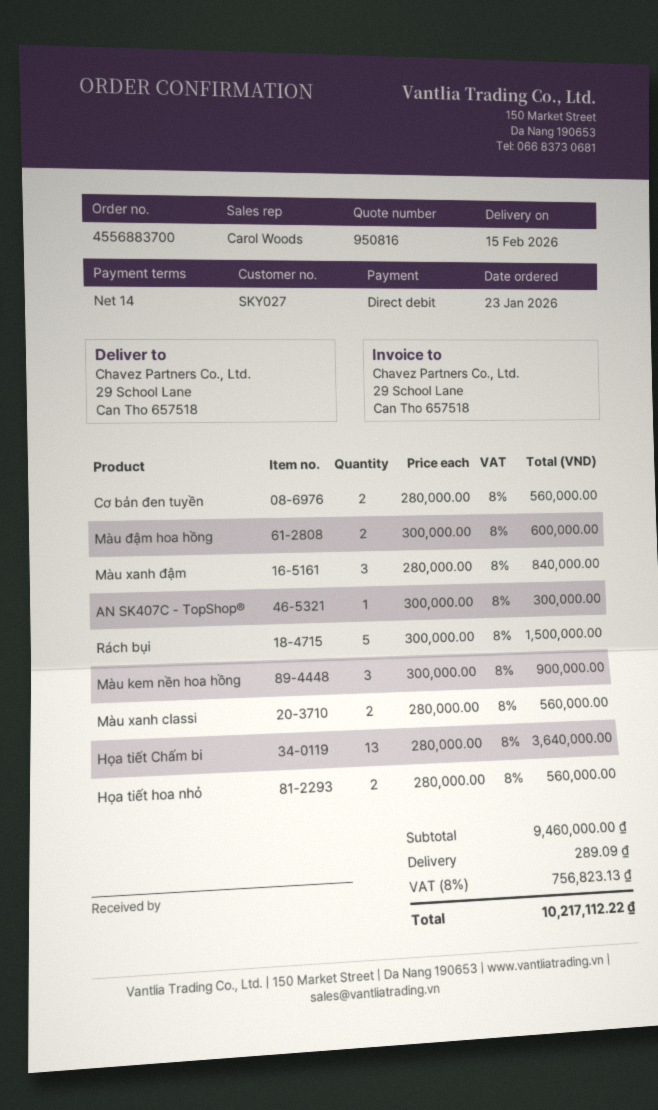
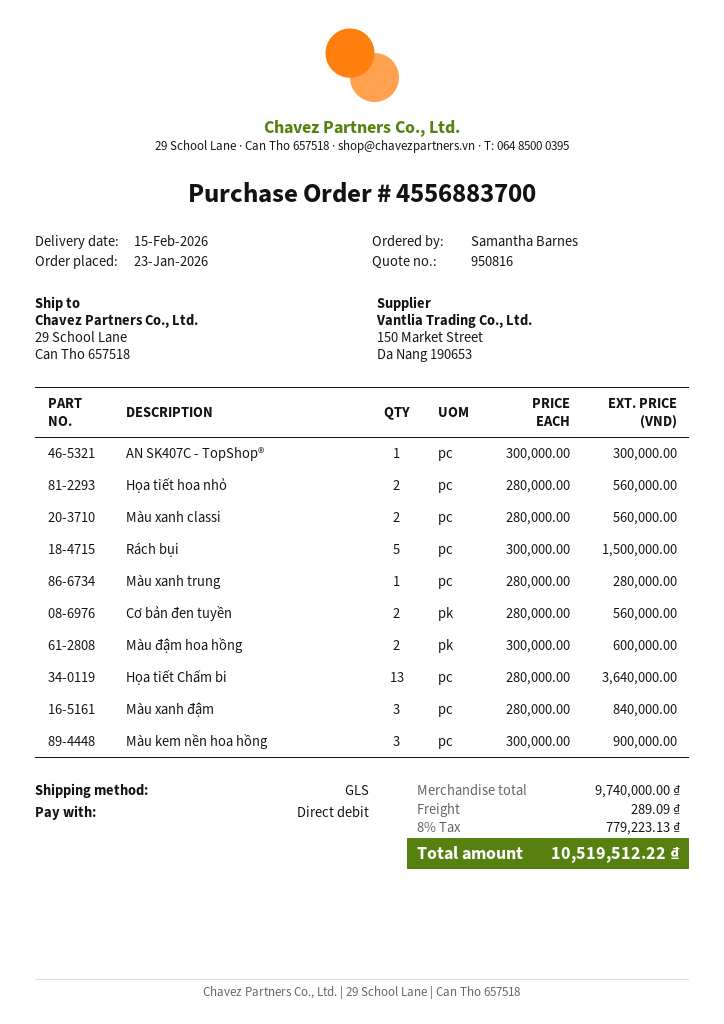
Màu xanh trung: none -> 1 x 280000.00 = 280000.00
subtotal: 9460000.00 -> 9740000.00
tax: 8% = 756823.13 -> 8% = 779223.13
total: 10217112.22 -> 10519512.22

